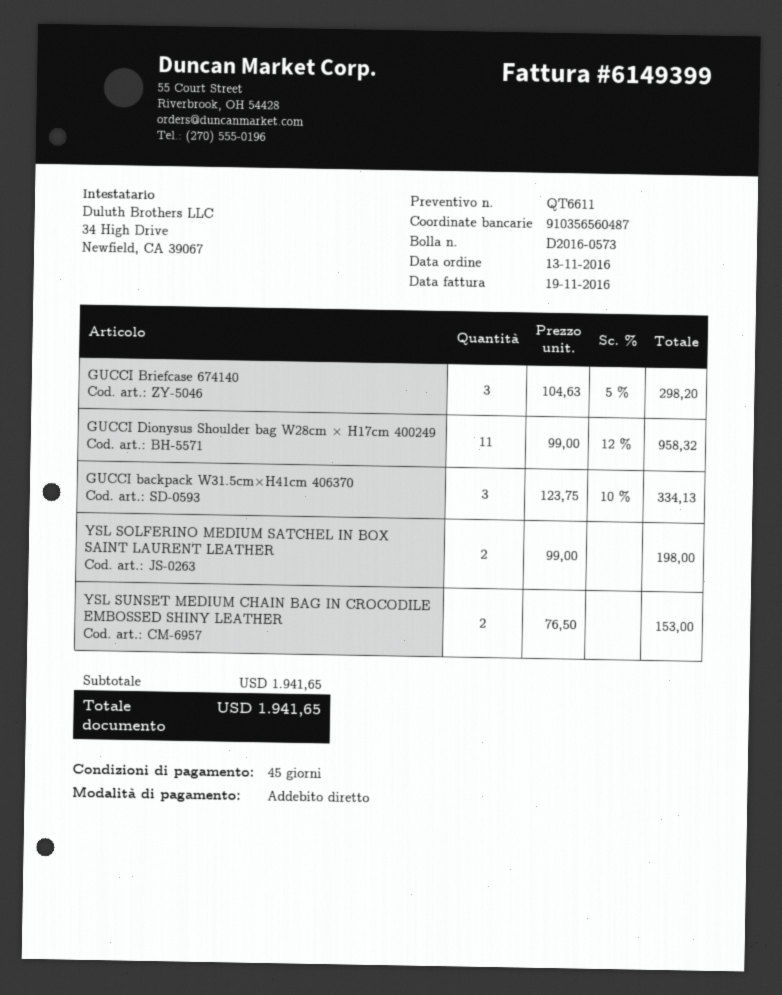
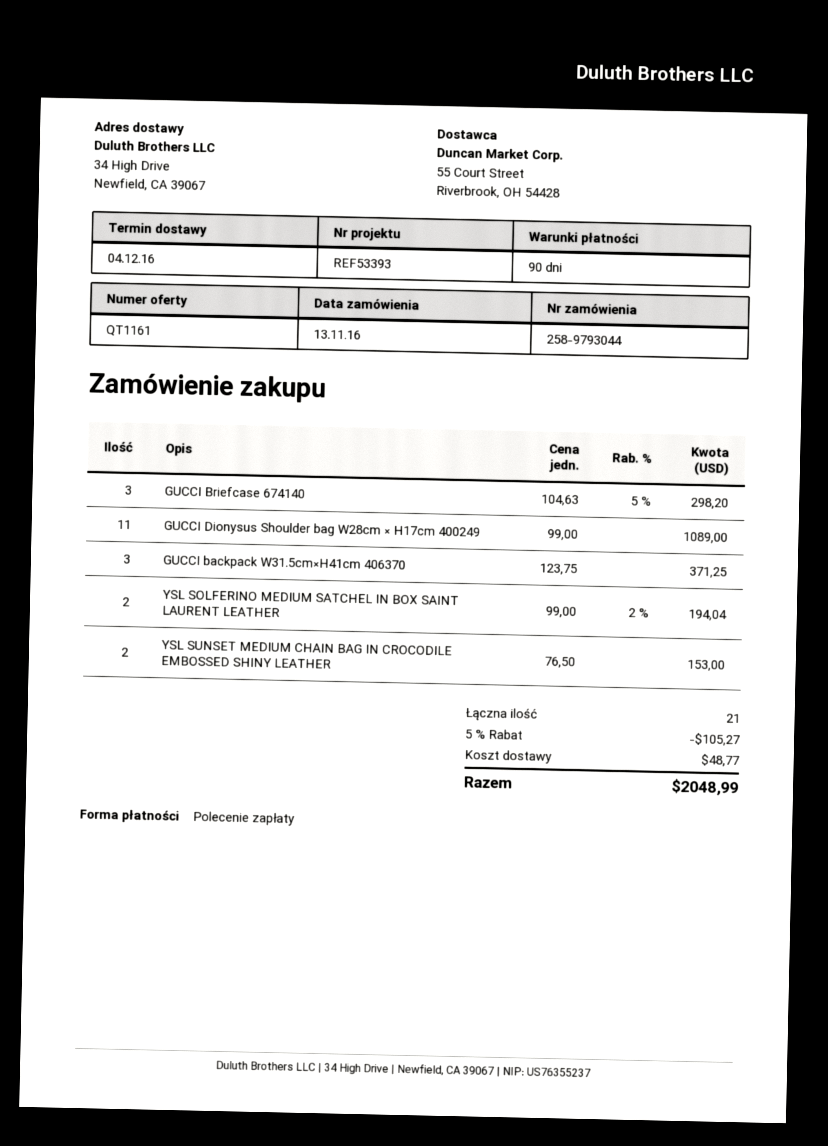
quote number: QT6611 -> QT1161
payment terms: 45 days -> 90 days
GUCCI Dionysus Shoulder bag W28cm × H17cm 400249: 11 x 99.00 - 12% = 958.32 -> 11 x 99.00 = 1089.00
GUCCI backpack W31.5cm×H41cm 406370: 3 x 123.75 - 10% = 334.13 -> 3 x 123.75 = 371.25
YSL SOLFERINO MEDIUM SATCHEL IN BOX SAINT LAURENT LEATHER: 2 x 99.00 = 198.00 -> 2 x 99.00 - 2% = 194.04
discount: none -> 5% = 105.27
shipping: none -> 48.77
total: 1941.65 -> 2048.99

